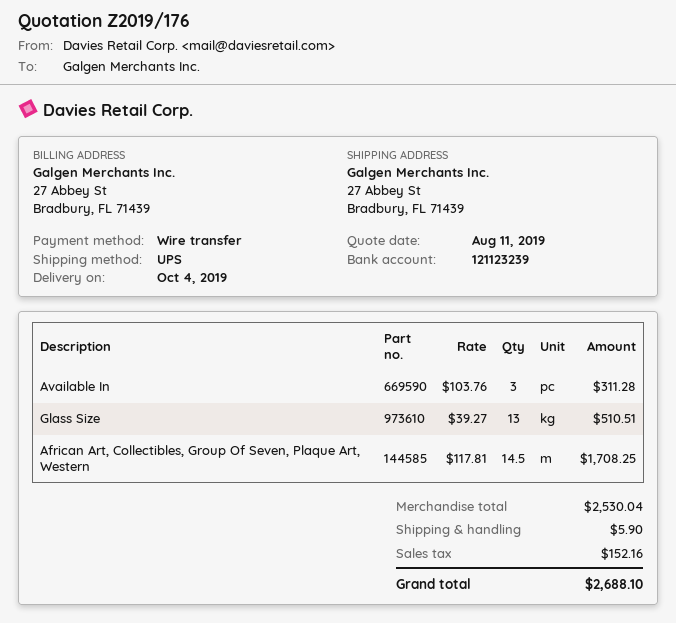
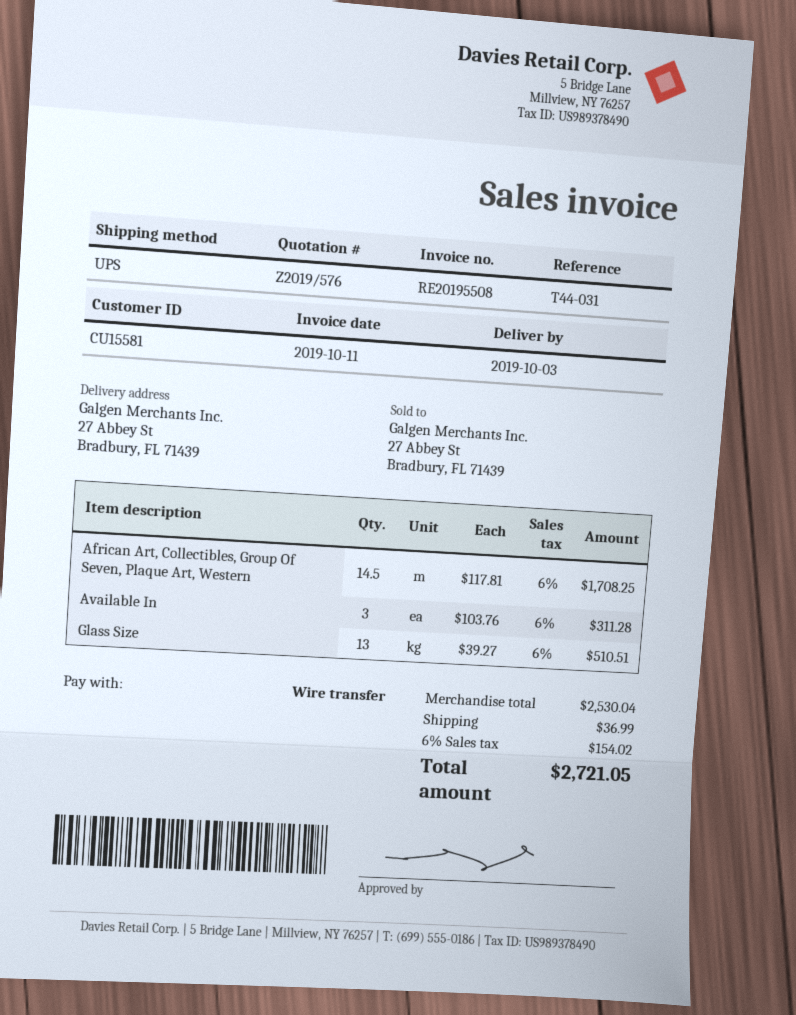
quote number: Z2019/176 -> Z2019/576
delivery date: 2019-10-04 -> 2019-10-03
shipping: 5.90 -> 36.99
tax: 152.16 -> 154.02
total: 2688.10 -> 2721.05

